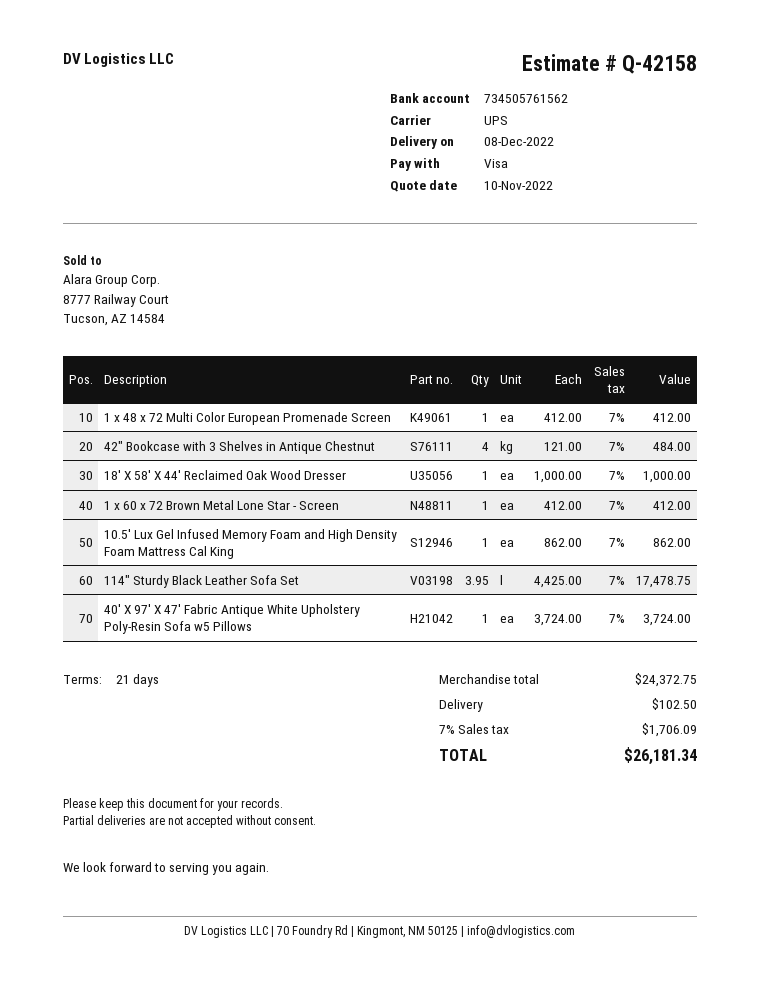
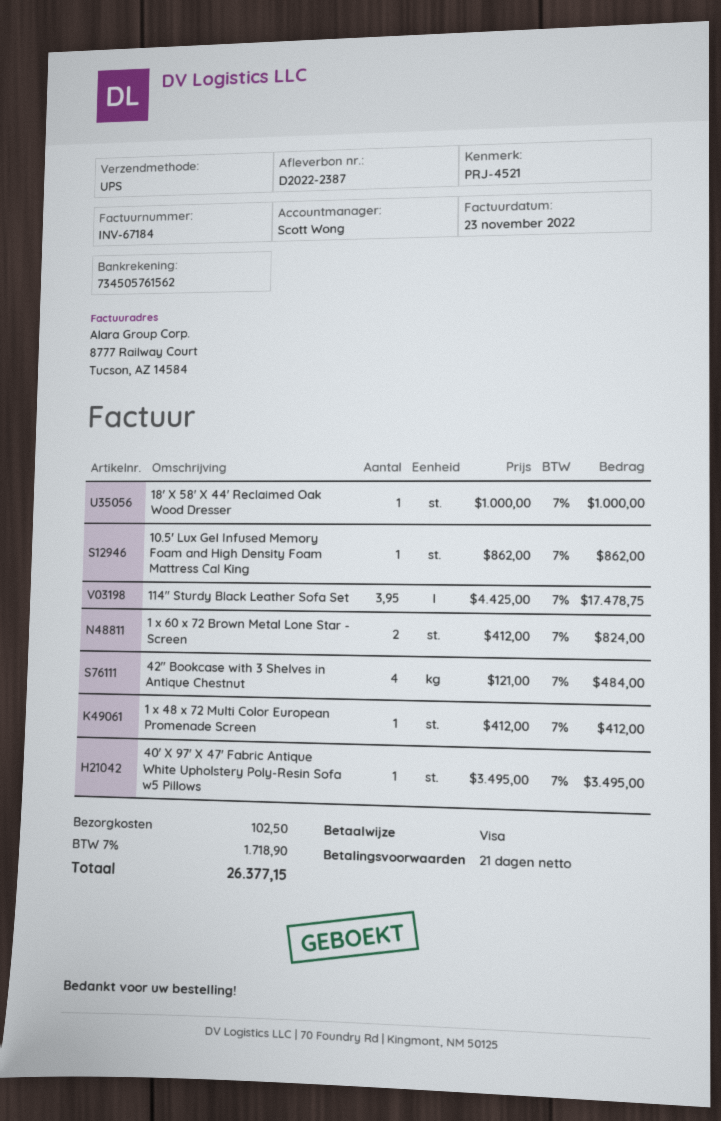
1 x 60 x 72 Brown Metal Lone Star - Screen: 1 x 412.00 = 412.00 -> 2 x 412.00 = 824.00
40' X 97' X 47' Fabric Antique White Upholstery Poly-Resin Sofa w5 Pillows: 1 x 3724.00 = 3724.00 -> 1 x 3495.00 = 3495.00
tax: 7% = 1706.09 -> 7% = 1718.90
total: 26181.34 -> 26377.15

